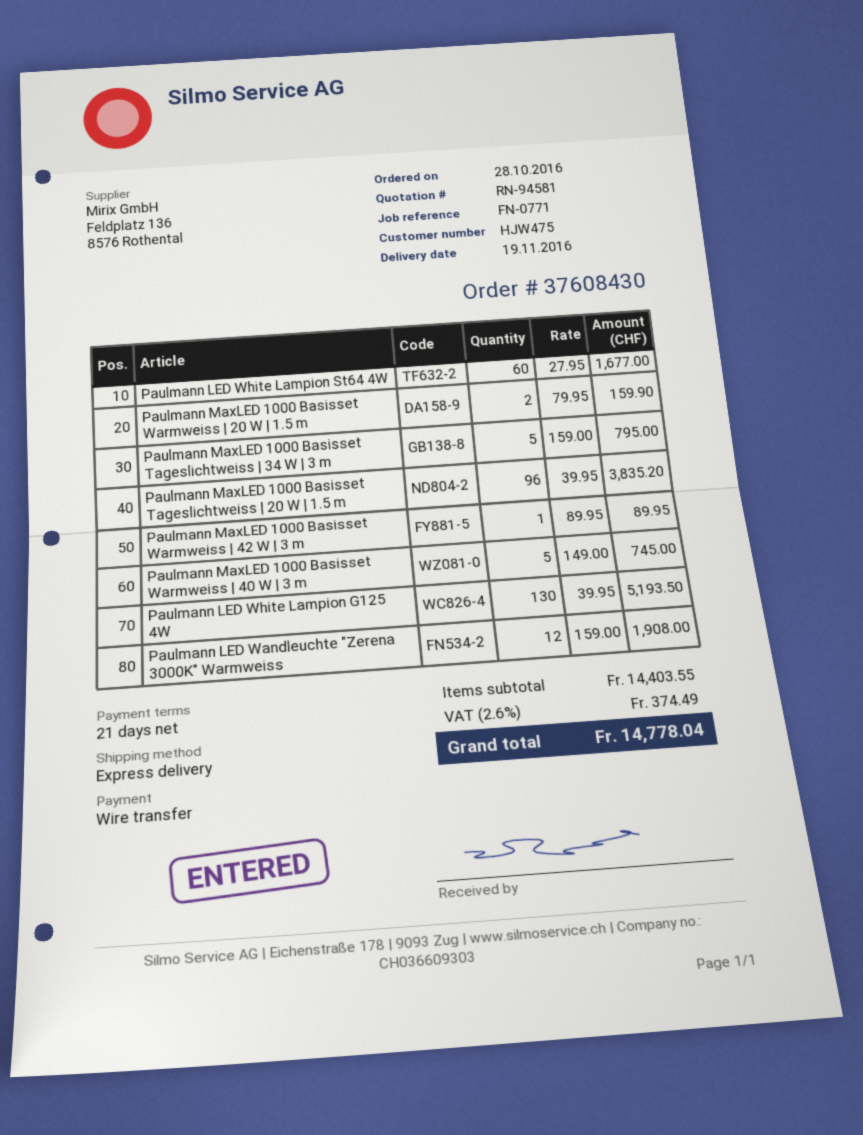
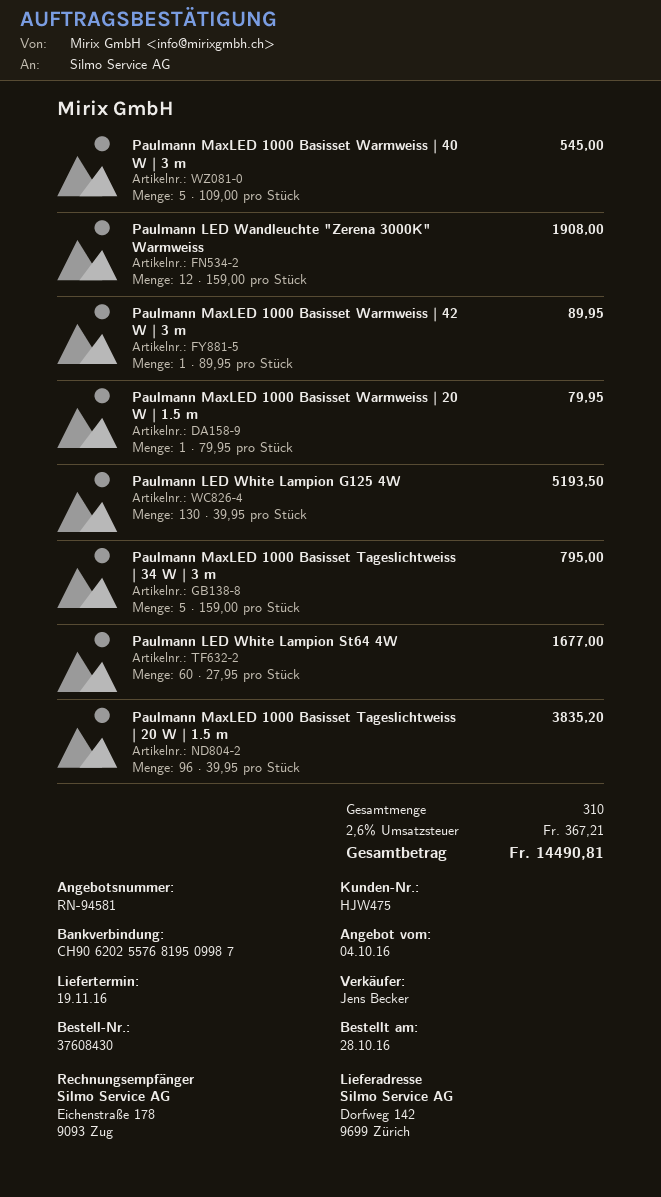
Paulmann MaxLED 1000 Basisset Warmweiss | 20 W | 1.5 m: 2 x 79.95 = 159.90 -> 1 x 79.95 = 79.95
Paulmann MaxLED 1000 Basisset Warmweiss | 40 W | 3 m: 5 x 149.00 = 745.00 -> 5 x 109.00 = 545.00
tax: 2.6% = 374.49 -> 2.6% = 367.21
total: 14778.04 -> 14490.81

